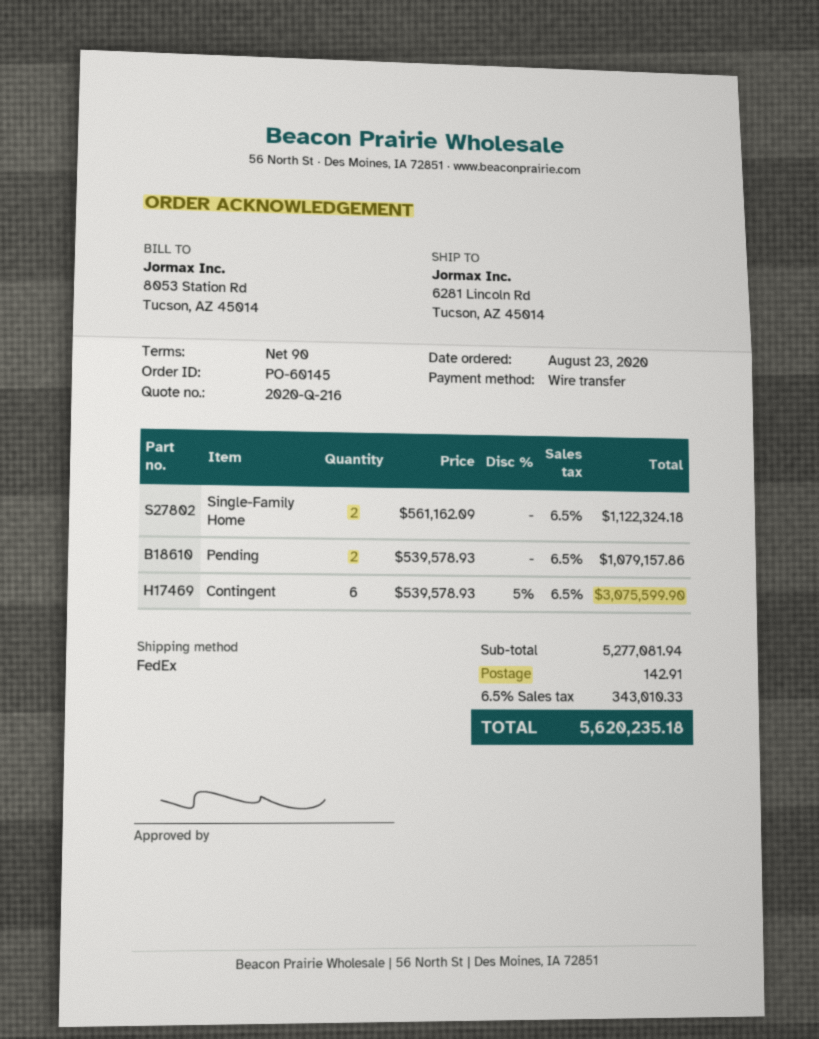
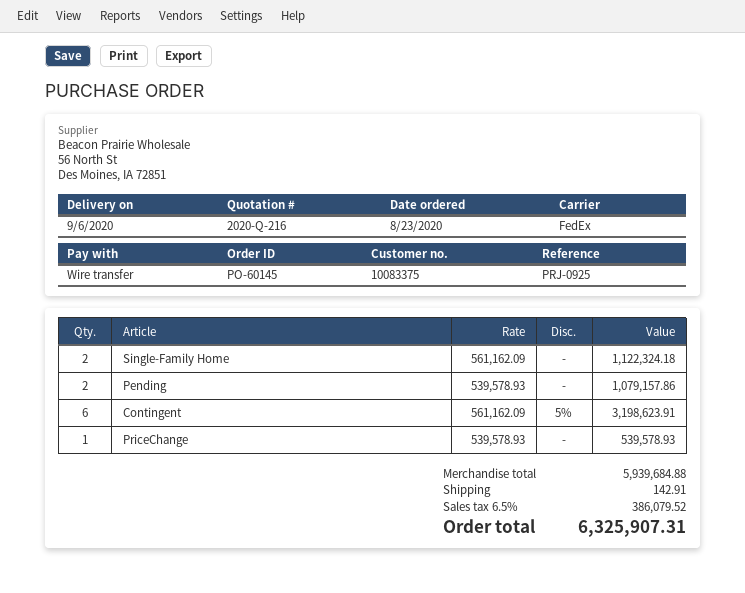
Contingent: 6 x 539578.93 - 5% = 3075599.90 -> 6 x 561162.09 - 5% = 3198623.91
PriceChange: none -> 1 x 539578.93 = 539578.93
subtotal: 5277081.94 -> 5939684.88
tax: 6.5% = 343010.33 -> 6.5% = 386079.52
total: 5620235.18 -> 6325907.31

